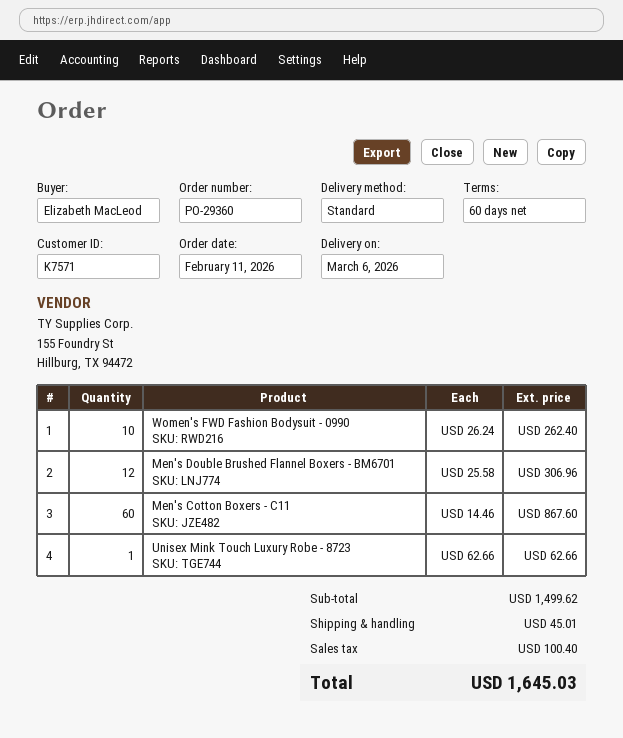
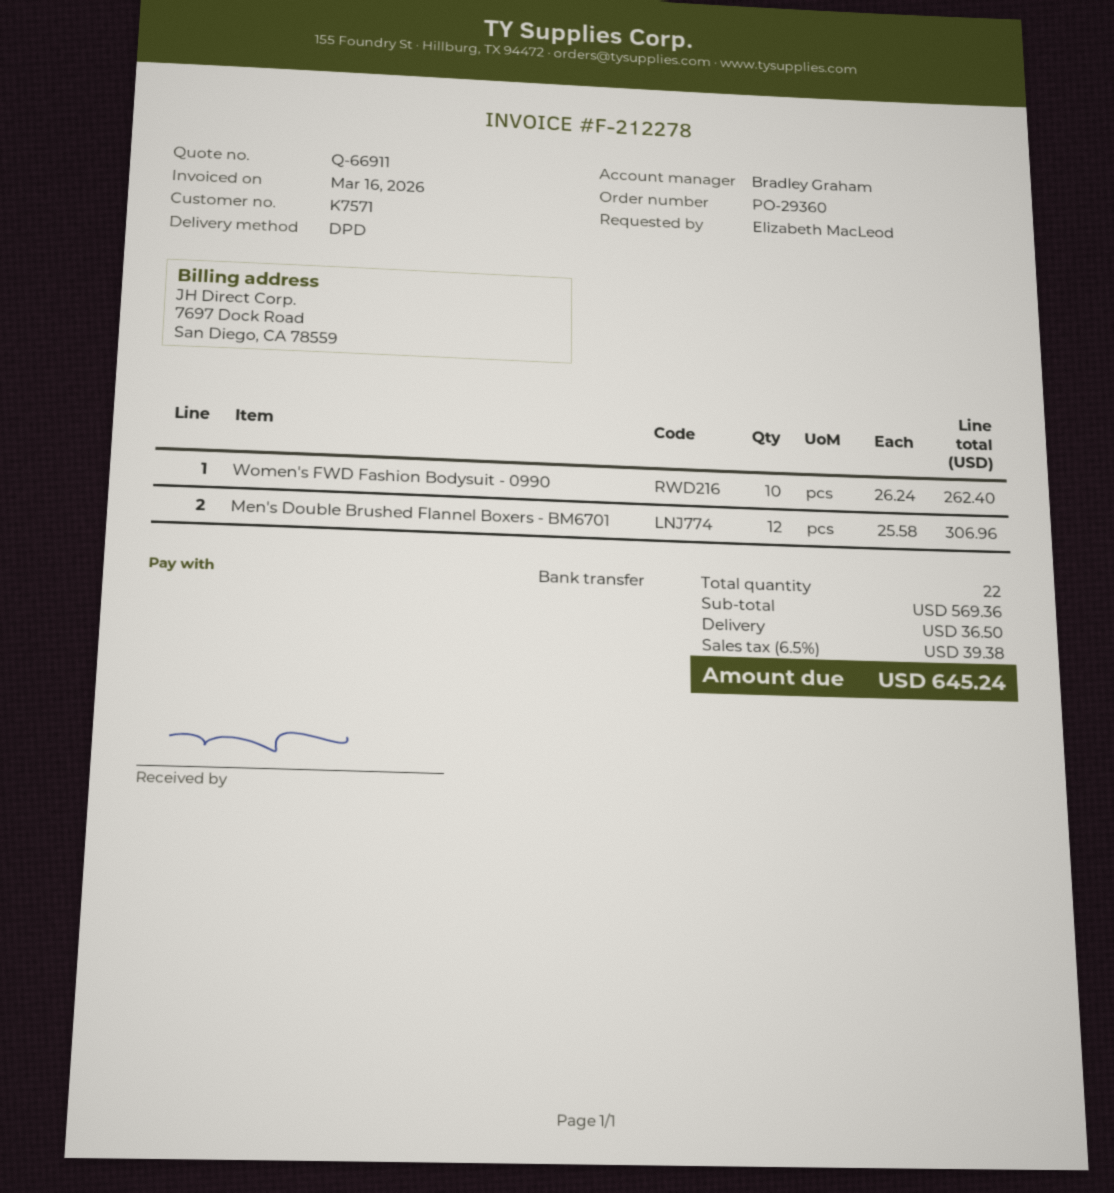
shipping method: standard -> DPD
Men's Cotton Boxers - C11: 60 x 14.46 = 867.60 -> none
Unisex Mink Touch Luxury Robe - 8723: 1 x 62.66 = 62.66 -> none
subtotal: 1499.62 -> 569.36
shipping: 45.01 -> 36.50
tax: 100.40 -> 39.38
total: 1645.03 -> 645.24

